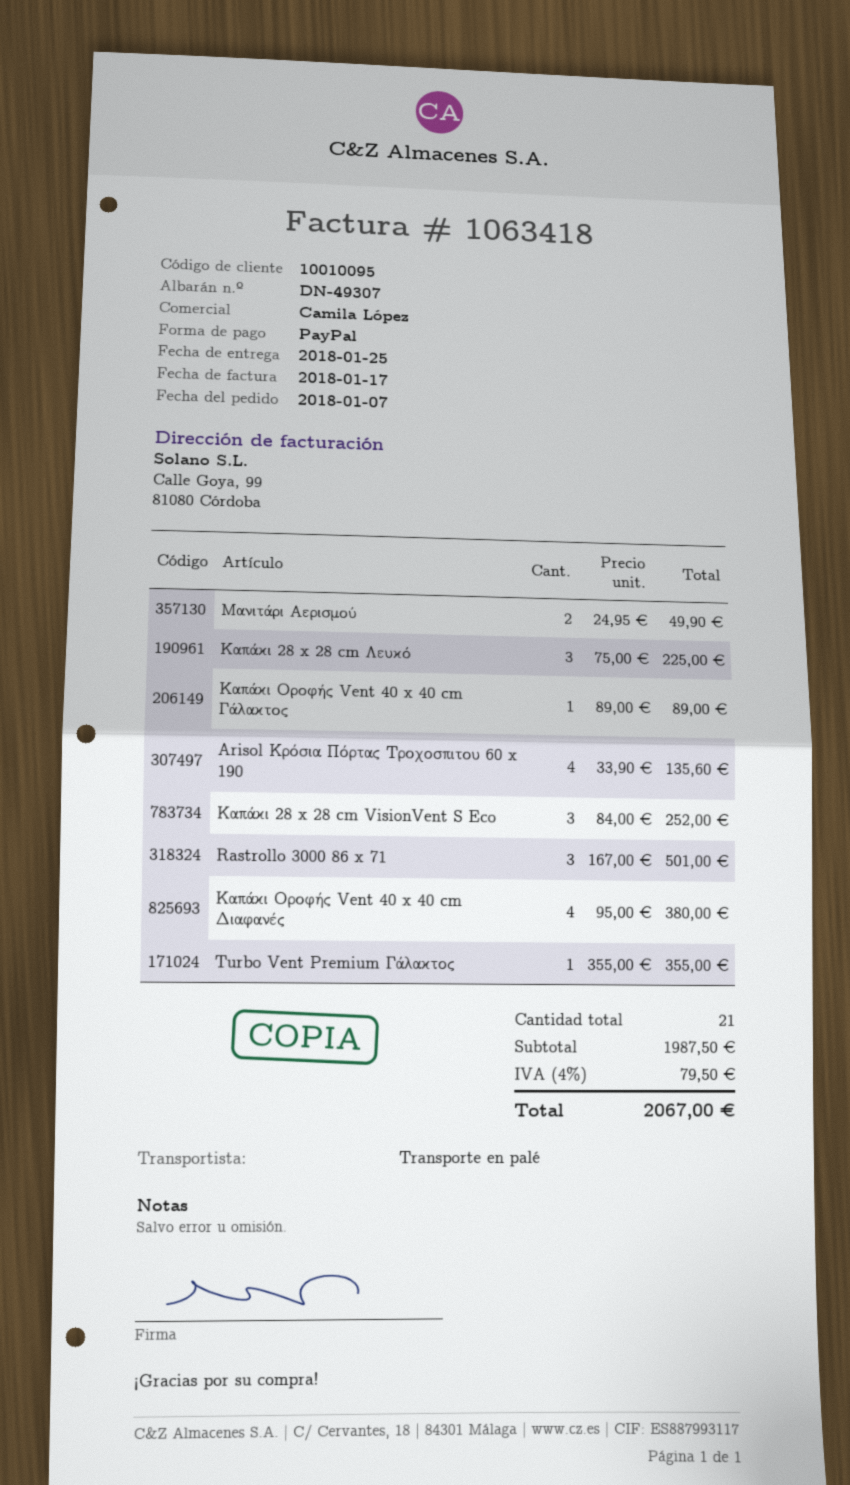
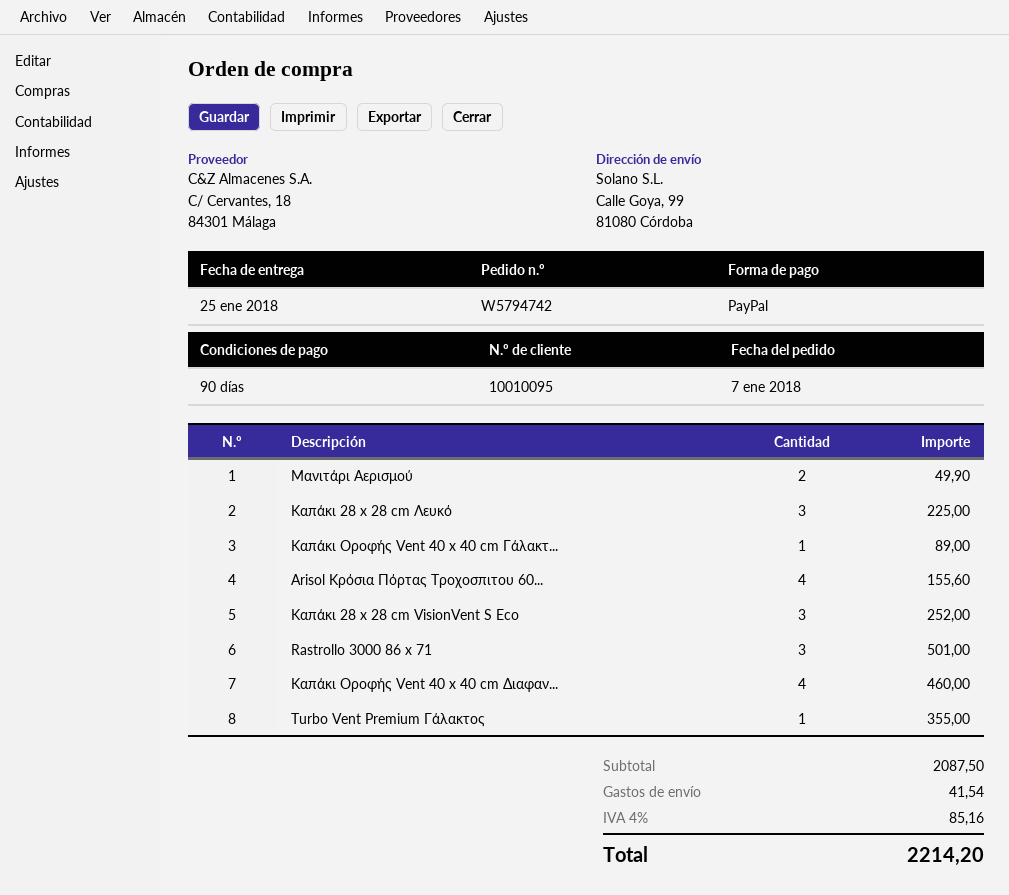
Arisol Κρόσια Πόρτας Τροχοσπιτου 60 x 190: 4 for 135.60 -> 4 for 155.60
Kαπάκι Οροφής Vent 40 x 40 cm Διαφανές: 4 for 380.00 -> 4 for 460.00
subtotal: 1987.50 -> 2087.50
shipping: none -> 41.54
tax: 4% = 79.50 -> 4% = 85.16
total: 2067.00 -> 2214.20

